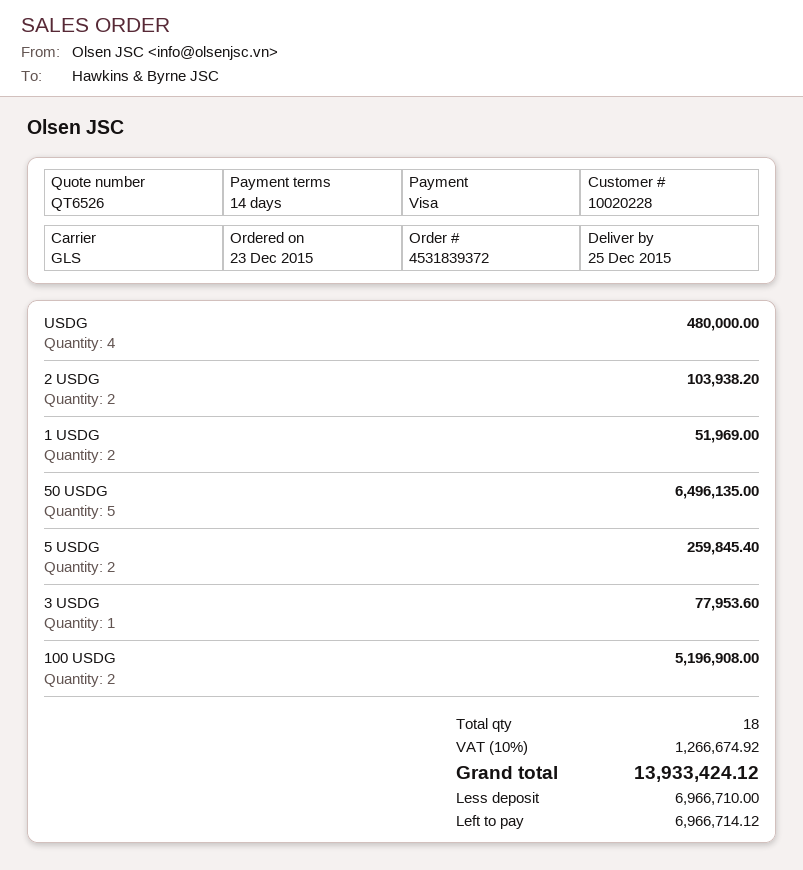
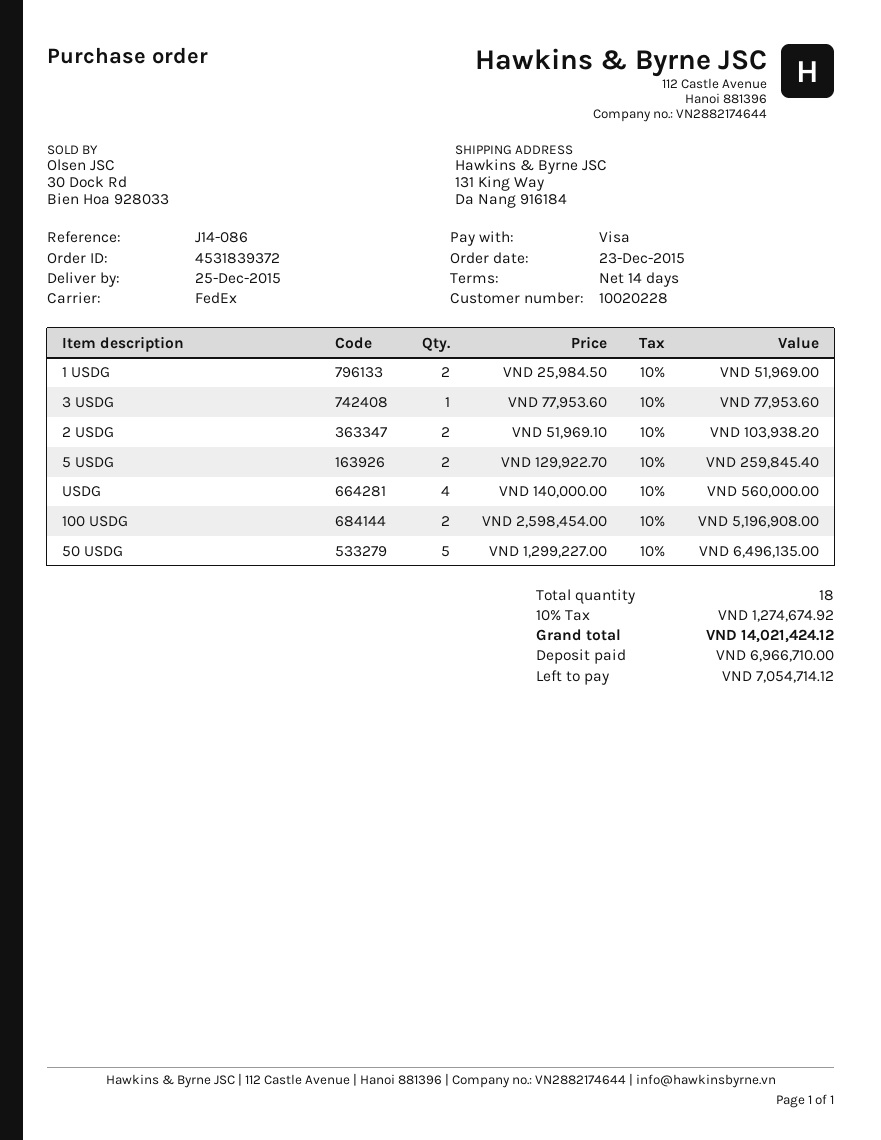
shipping method: GLS -> FedEx
USDG: 4 for 480000.00 -> 4 for 560000.00
tax: 10% = 1266674.92 -> 10% = 1274674.92
total: 13933424.12 -> 14021424.12
balance: 6966714.12 -> 7054714.12

